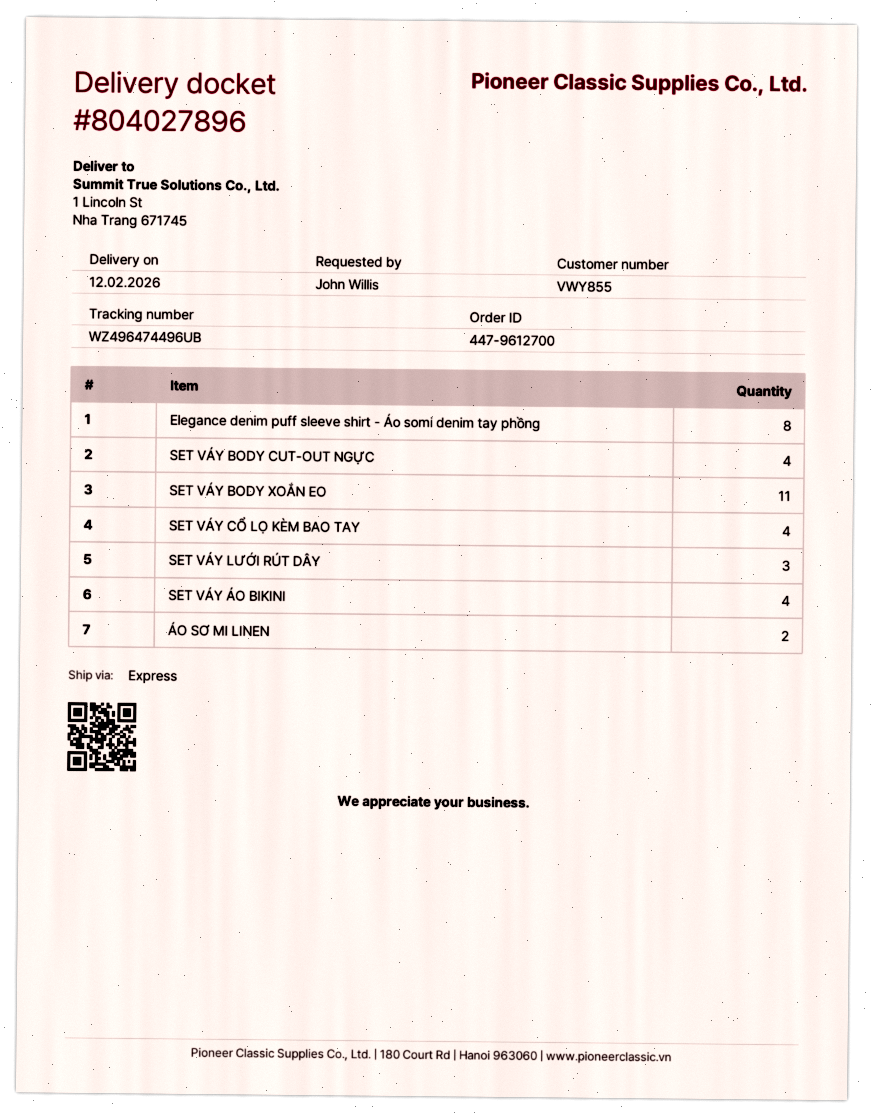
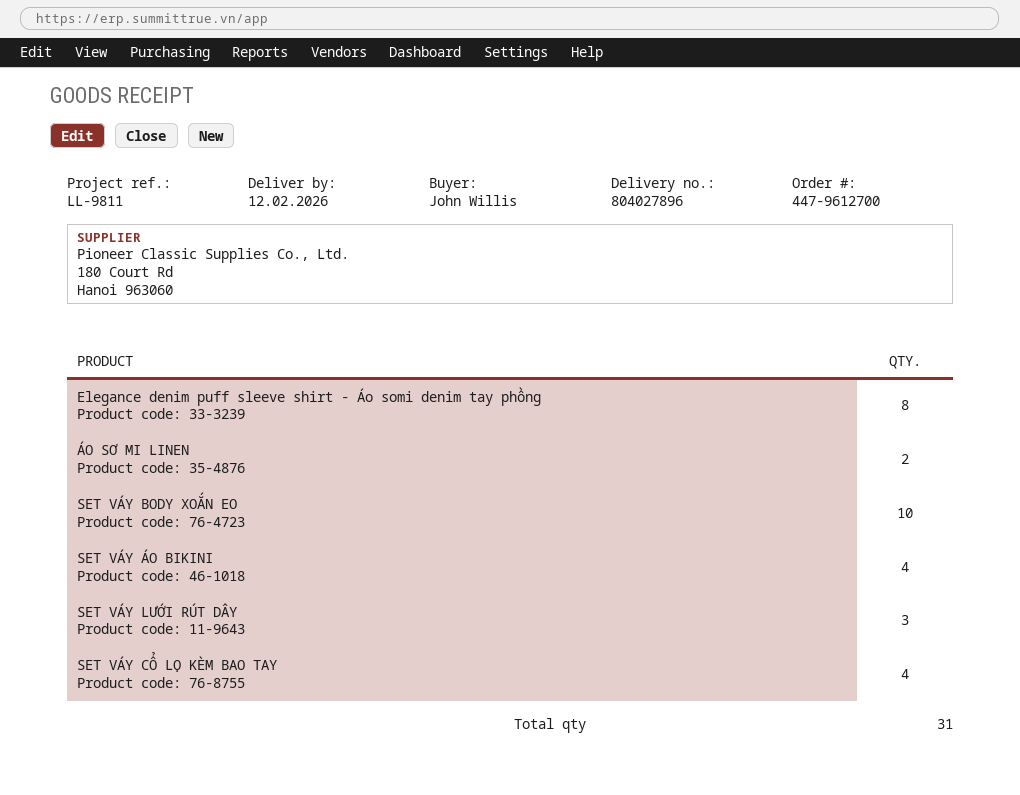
SET VÁY BODY CUT-OUT NGỰC: 4 -> none
SET VÁY BODY XOẮN EO: 11 -> 10

